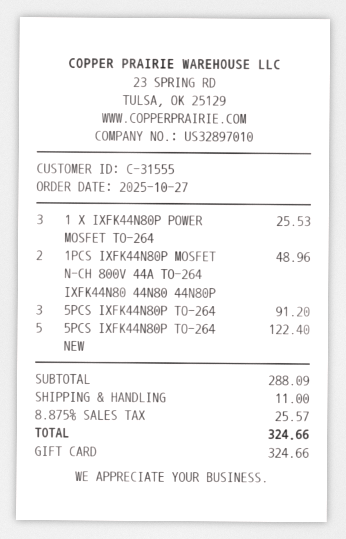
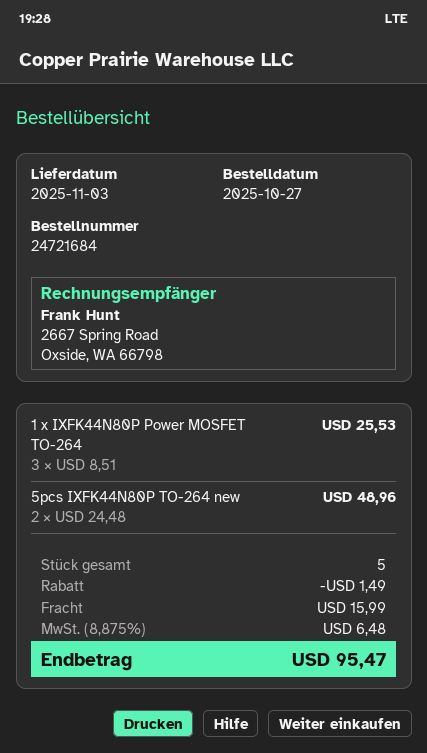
1PCS IXFK44N80P MOSFET N-CH 800V 44A TO-264 IXFK44N80 44N80 44N80P: 2 for 48.96 -> none
5PCS IXFK44N80P TO-264: 3 for 91.20 -> none
5PCS IXFK44N80P TO-264 NEW: 5 for 122.40 -> 2 for 48.96
discount: none -> 1.49
shipping: 11.00 -> 15.99
tax: 8.875% = 25.57 -> 8.875% = 6.48
total: 324.66 -> 95.47

